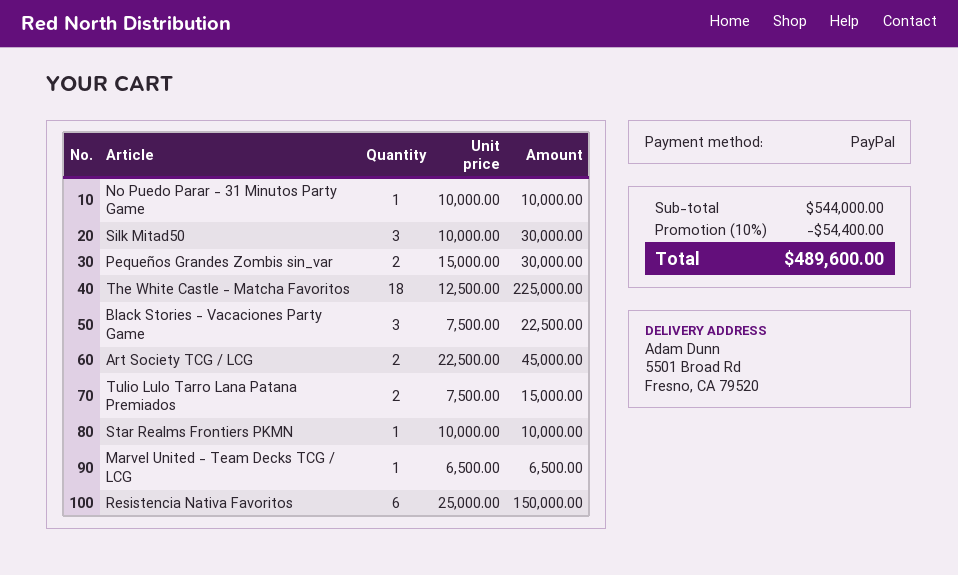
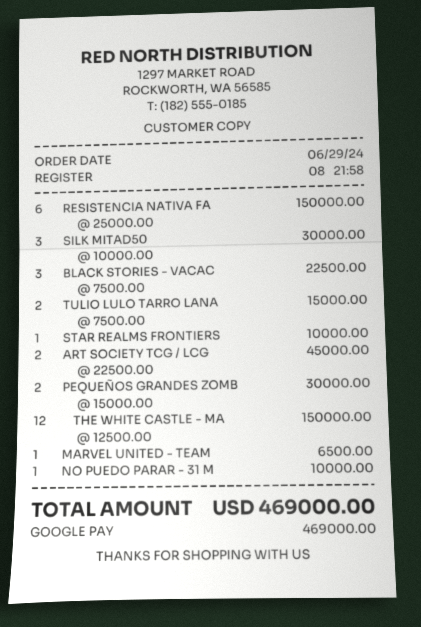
payment method: PayPal -> Google Pay
The White Castle - Matcha Favoritos: 18 x 12500.00 = 225000.00 -> 12 x 12500.00 = 150000.00
discount: 10% = 54400.00 -> none
total: 489600.00 -> 469000.00

